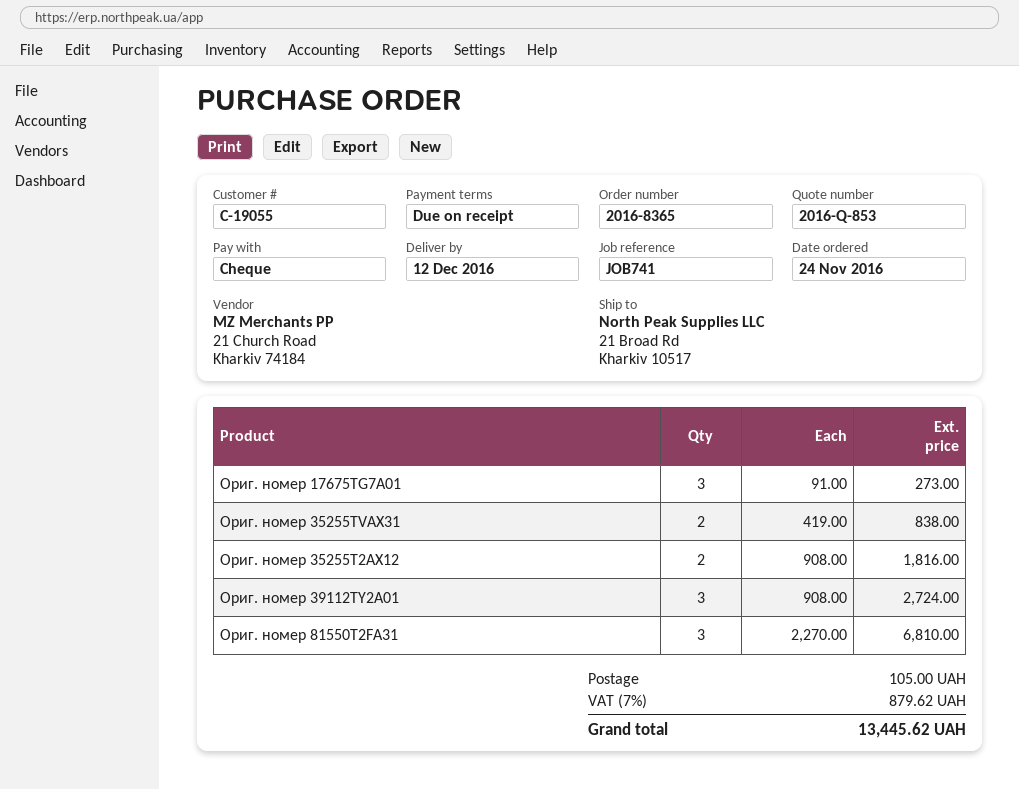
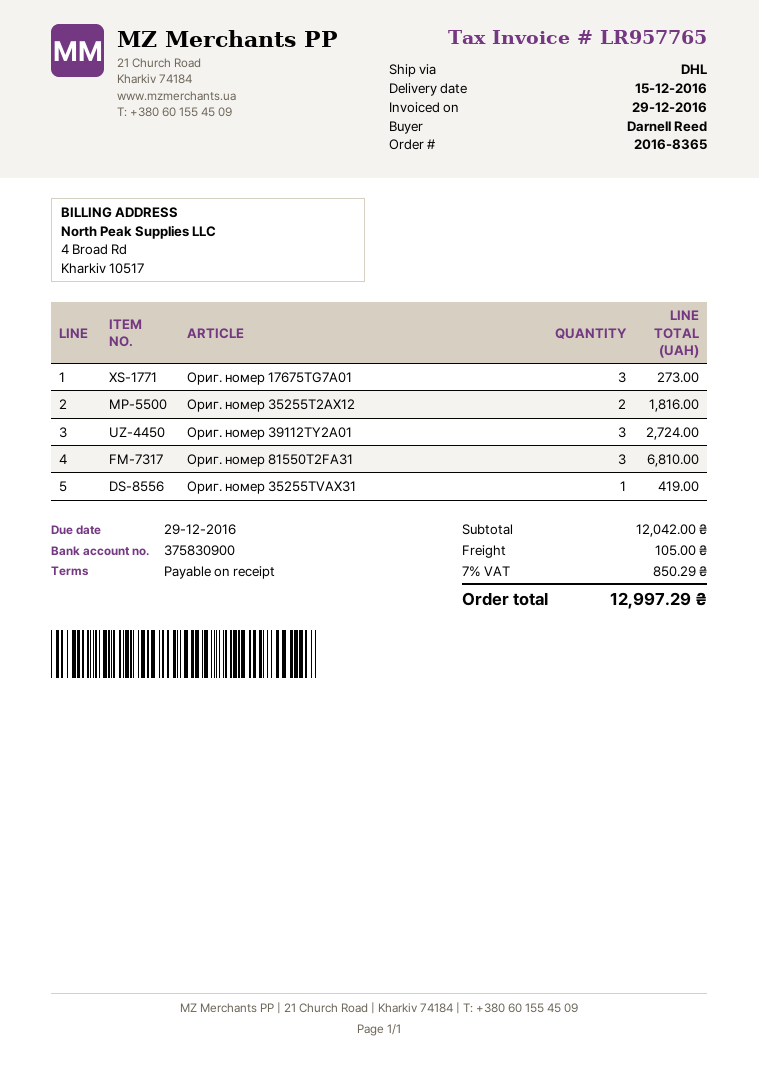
delivery date: 2016-12-12 -> 2016-12-15
Ориг. номер 35255TVAX31: 2 for 838.00 -> 1 for 419.00
tax: 7% = 879.62 -> 7% = 850.29
total: 13445.62 -> 12997.29

